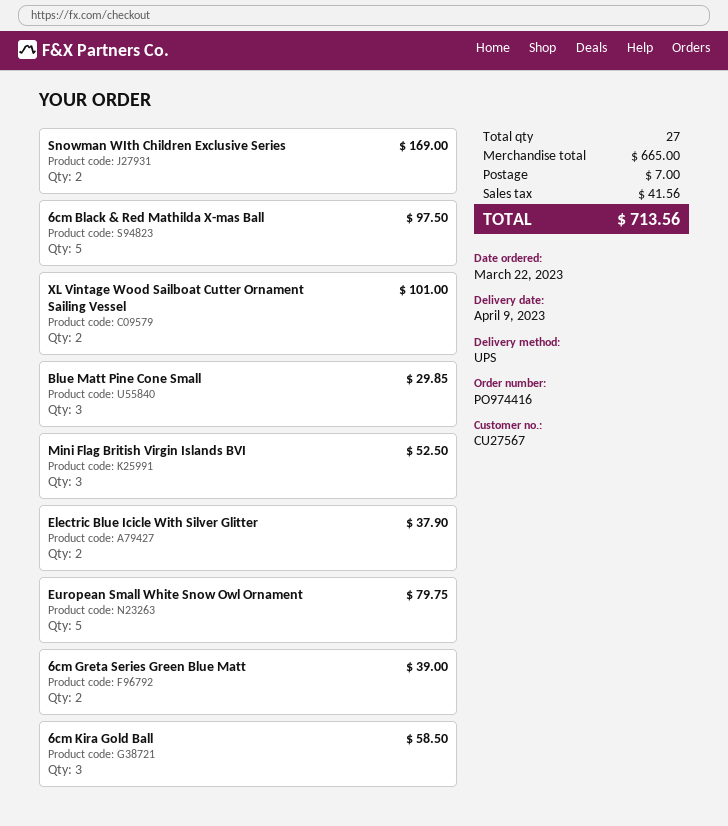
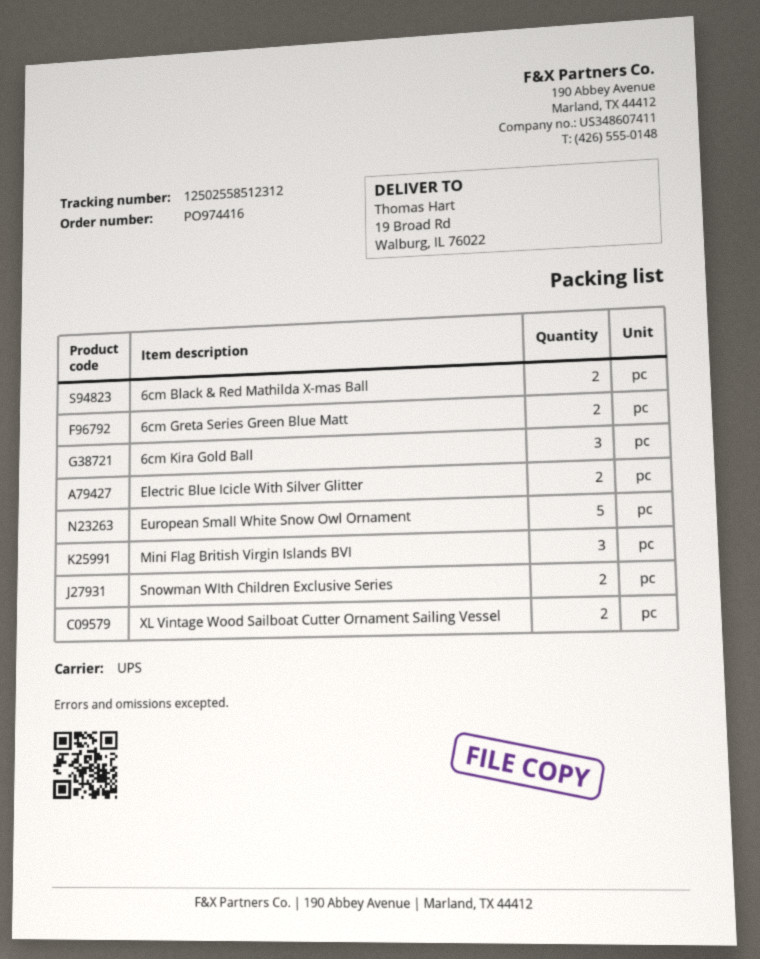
6cm Black & Red Mathilda X-mas Ball: 5 -> 2
Blue Matt Pine Cone Small: 3 -> none

